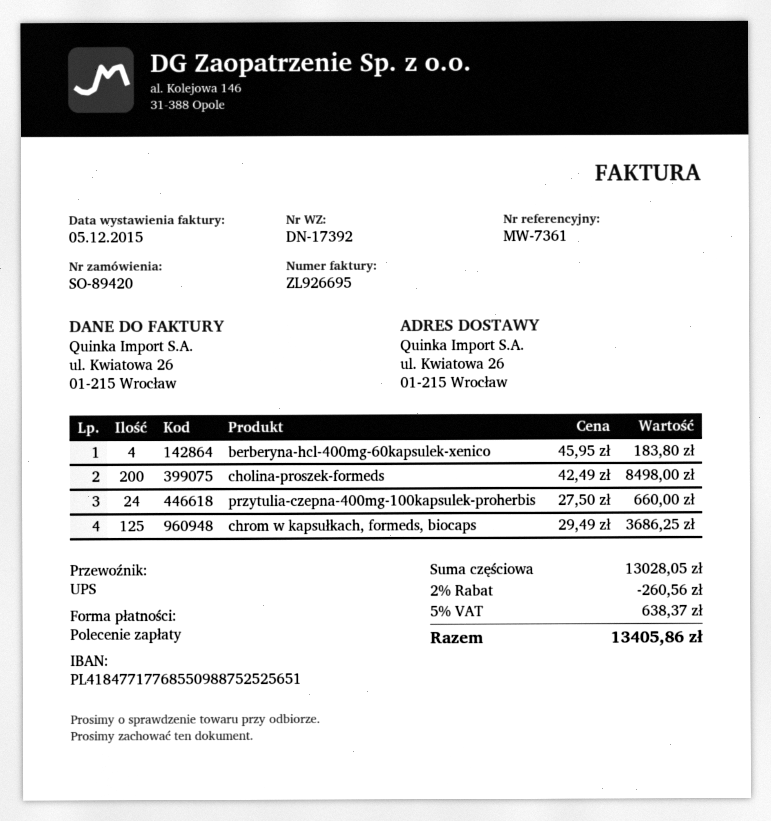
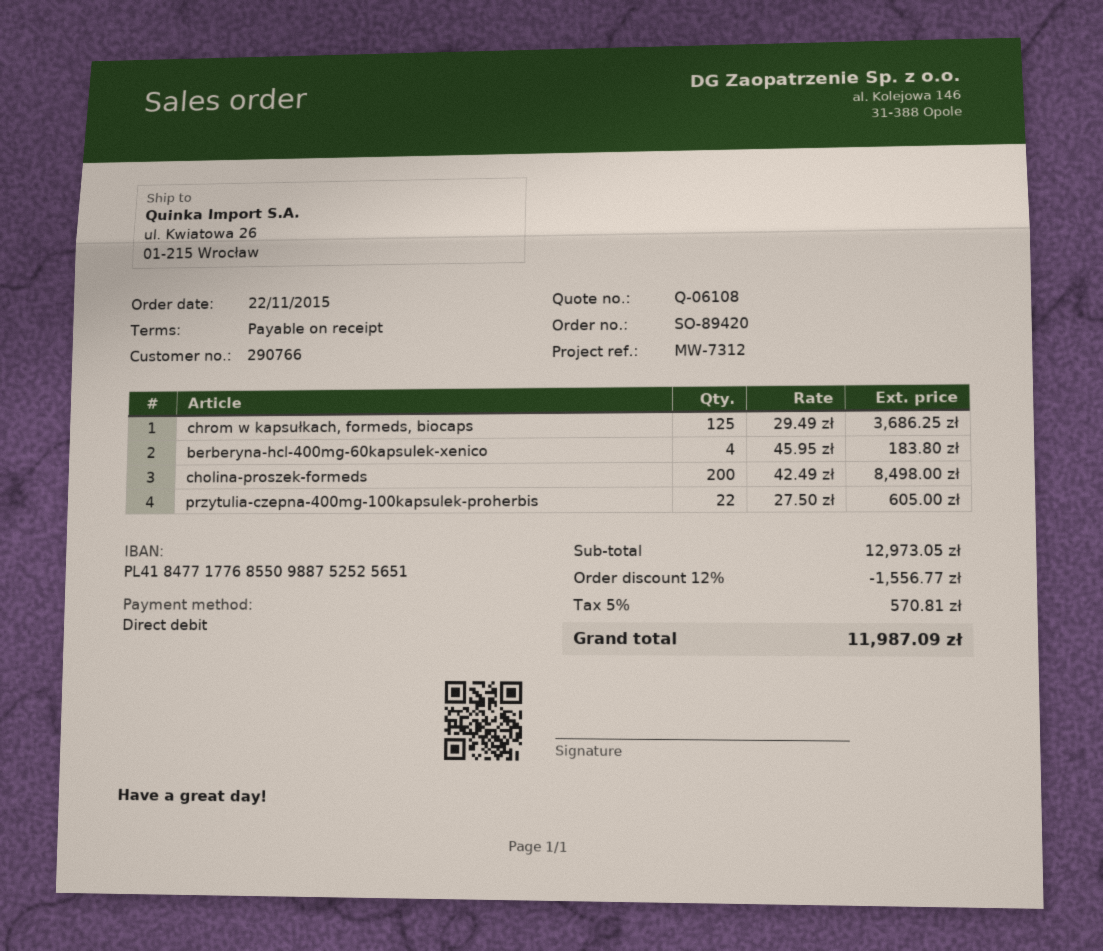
reference: MW-7361 -> MW-7312
przytulia-czepna-400mg-100kapsulek-proherbis: 24 x 27.50 = 660.00 -> 22 x 27.50 = 605.00
subtotal: 13028.05 -> 12973.05
discount: 2% = 260.56 -> 12% = 1556.77
tax: 5% = 638.37 -> 5% = 570.81
total: 13405.86 -> 11987.09

